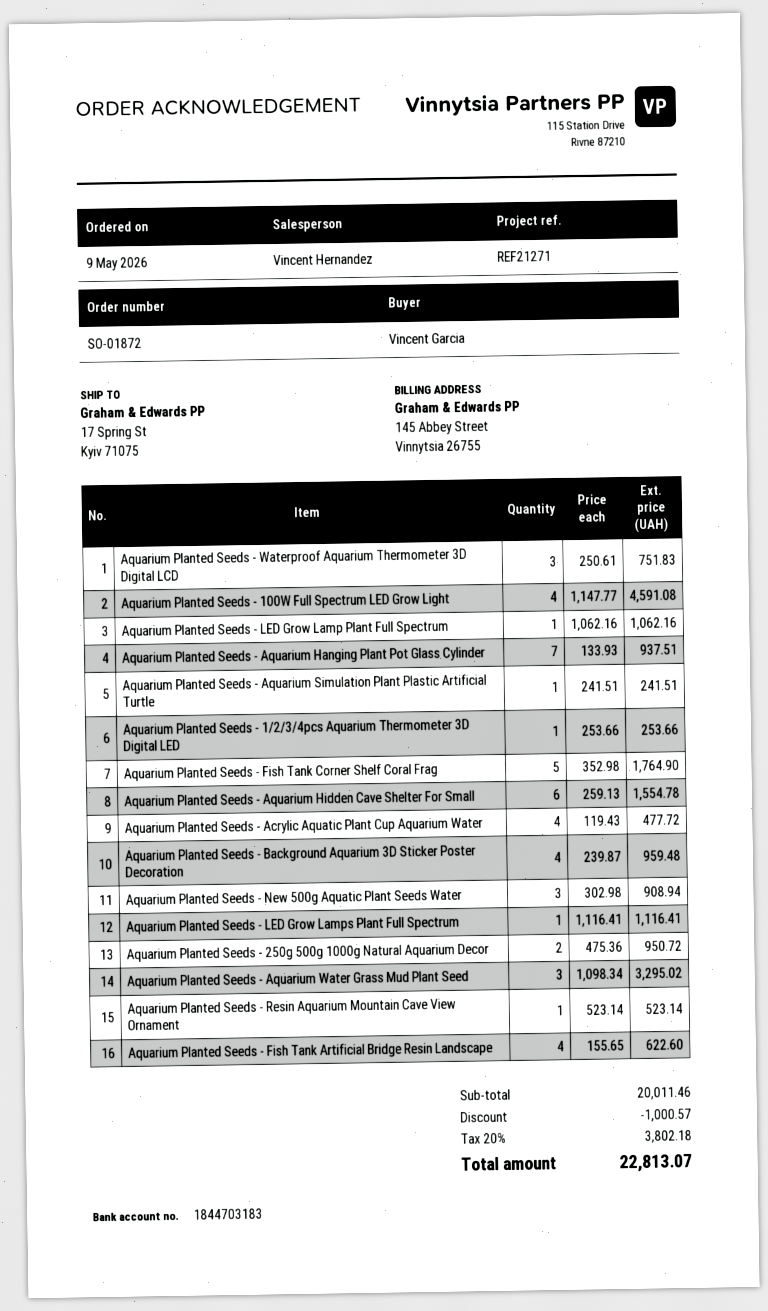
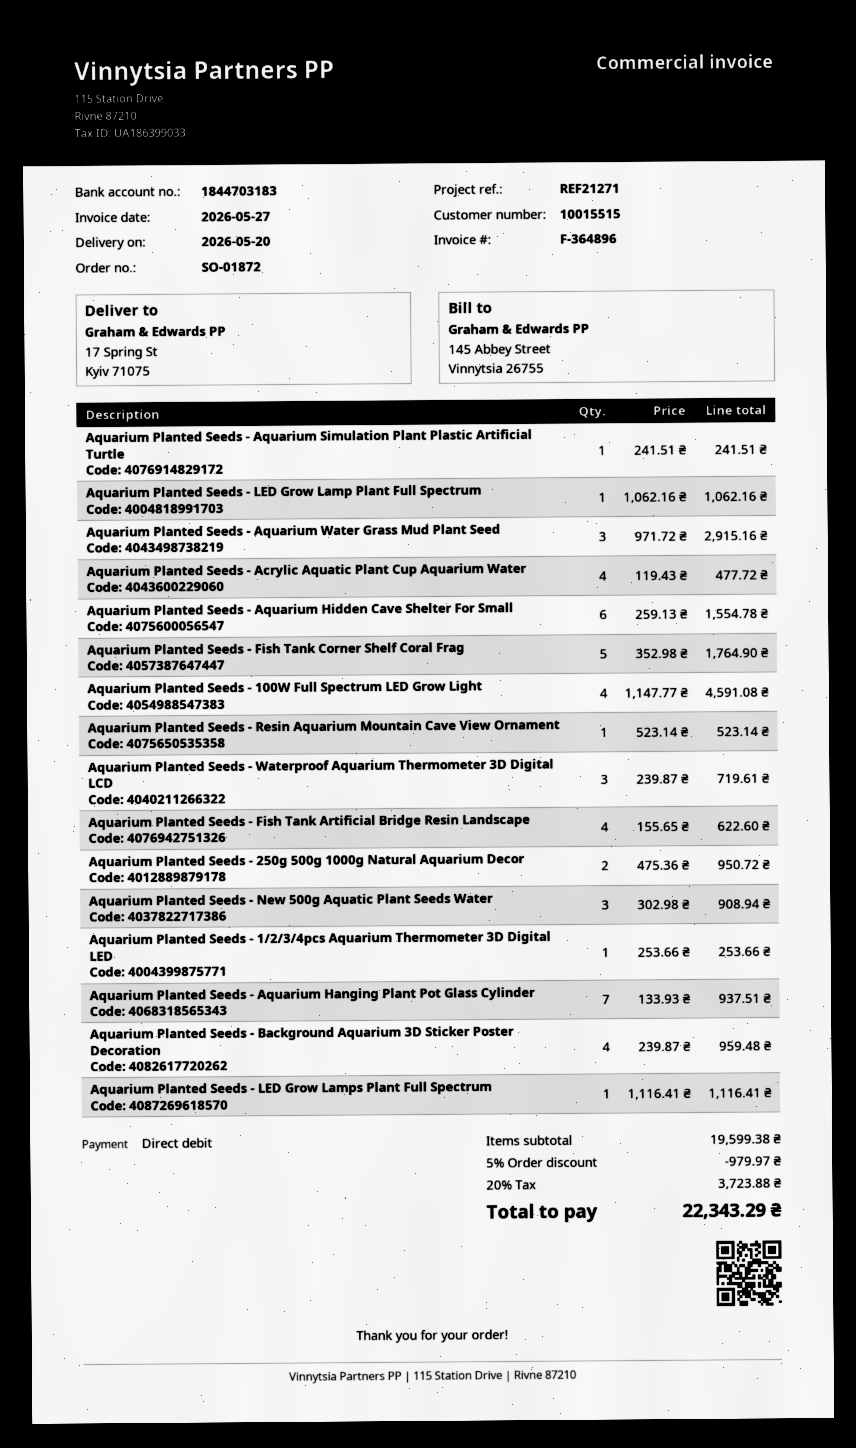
Aquarium Planted Seeds - Waterproof Aquarium Thermometer 3D Digital LCD: 3 x 250.61 = 751.83 -> 3 x 239.87 = 719.61
Aquarium Planted Seeds - Aquarium Water Grass Mud Plant Seed: 3 x 1098.34 = 3295.02 -> 3 x 971.72 = 2915.16
subtotal: 20011.46 -> 19599.38
discount: 1000.57 -> 979.97
tax: 20% = 3802.18 -> 20% = 3723.88
total: 22813.07 -> 22343.29

